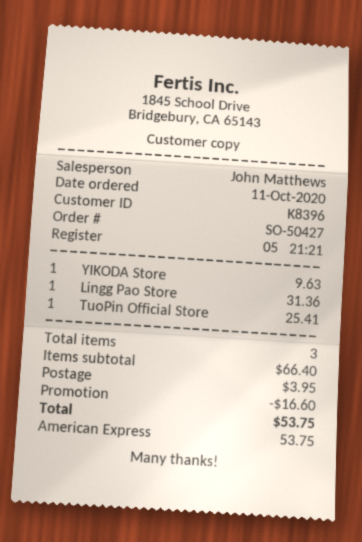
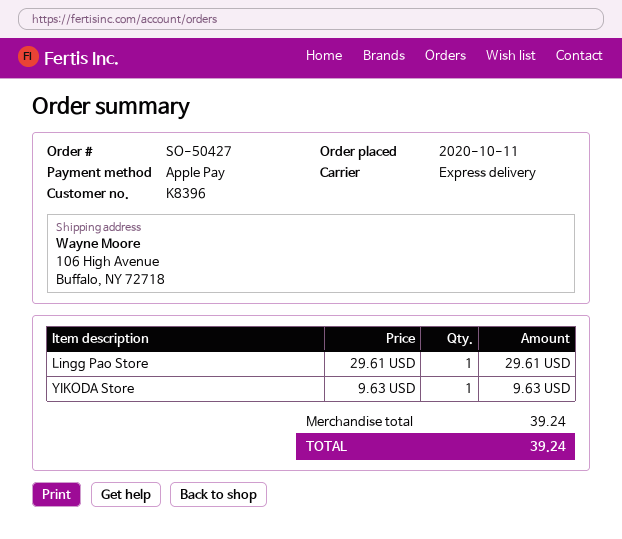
payment method: American Express -> Apple Pay
Lingg Pao Store: 1 x 31.36 = 31.36 -> 1 x 29.61 = 29.61
TuoPin Official Store: 1 x 25.41 = 25.41 -> none
subtotal: 66.40 -> 39.24
discount: 16.60 -> none
shipping: 3.95 -> none
total: 53.75 -> 39.24

